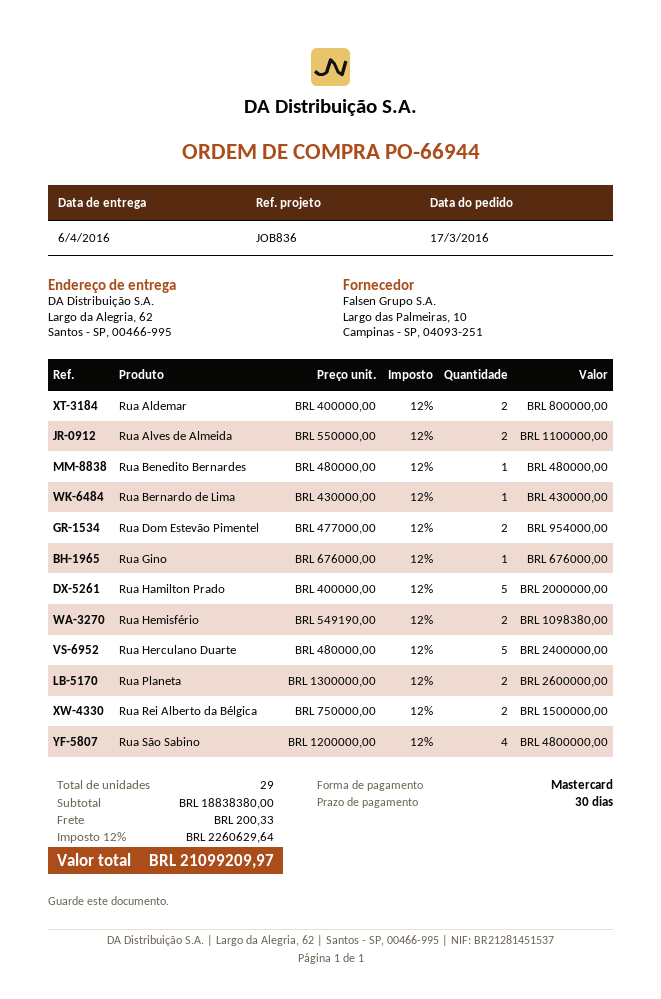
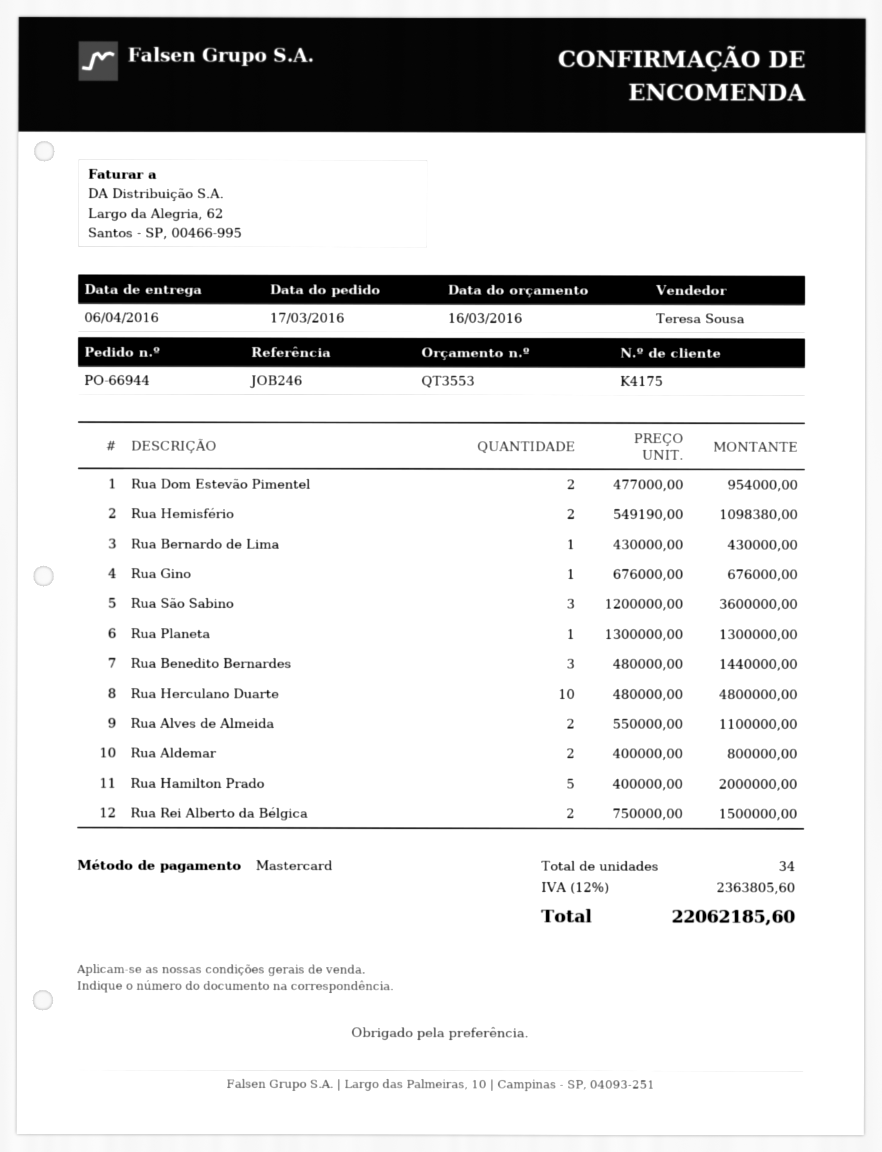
reference: JOB836 -> JOB246
Rua Benedito Bernardes: 1 x 480000.00 = 480000.00 -> 3 x 480000.00 = 1440000.00
Rua Herculano Duarte: 5 x 480000.00 = 2400000.00 -> 10 x 480000.00 = 4800000.00
Rua Planeta: 2 x 1300000.00 = 2600000.00 -> 1 x 1300000.00 = 1300000.00
Rua São Sabino: 4 x 1200000.00 = 4800000.00 -> 3 x 1200000.00 = 3600000.00
total quantity: 29 -> 34
shipping: 200.33 -> none
tax: 12% = 2260629.64 -> 12% = 2363805.60
total: 21099209.97 -> 22062185.60

